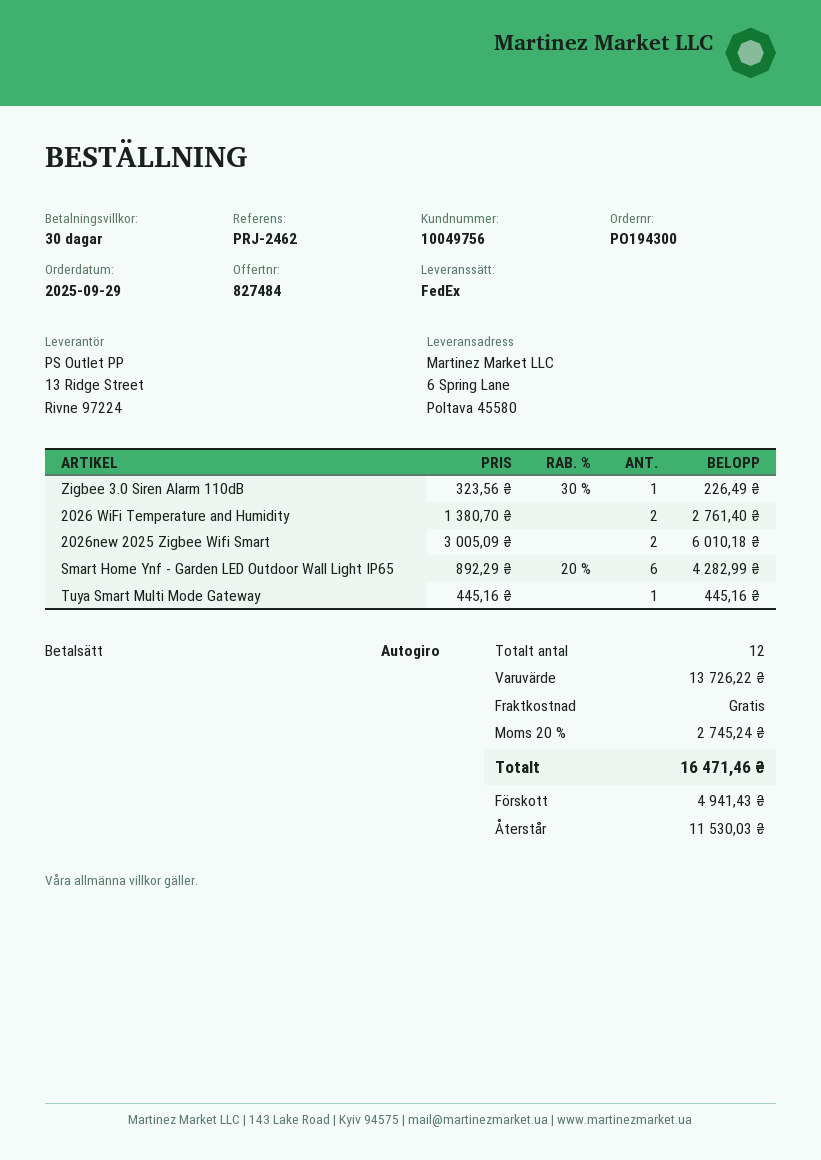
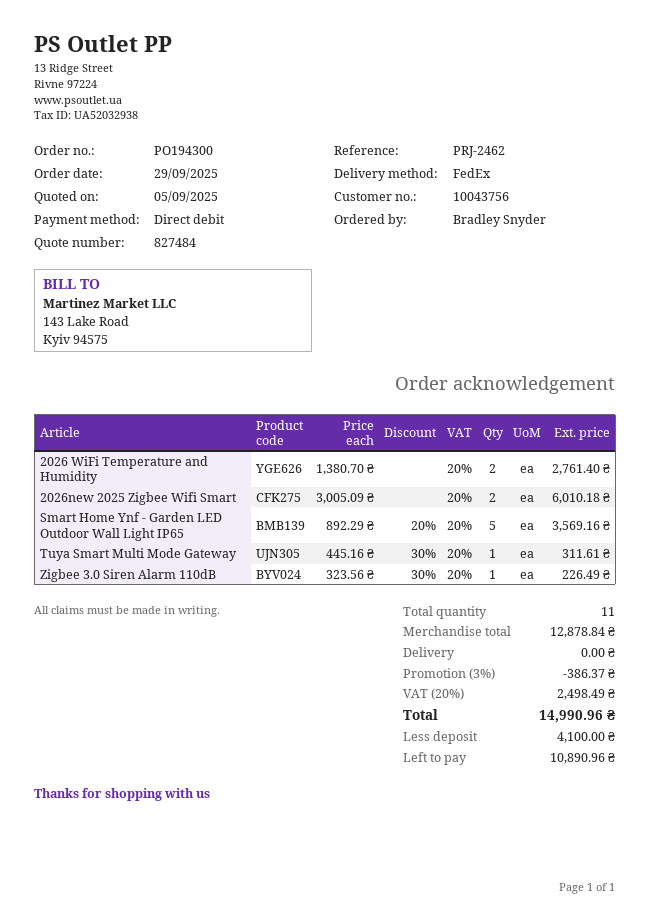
customer number: 10049756 -> 10043756
Smart Home Ynf - Garden LED Outdoor Wall Light IP65: 6 x 892.29 - 20% = 4282.99 -> 5 x 892.29 - 20% = 3569.16
Tuya Smart Multi Mode Gateway: 1 x 445.16 = 445.16 -> 1 x 445.16 - 30% = 311.61
total quantity: 12 -> 11
subtotal: 13726.22 -> 12878.84
discount: none -> 3% = 386.37
tax: 20% = 2745.24 -> 20% = 2498.49
total: 16471.46 -> 14990.96
deposit: 4941.43 -> 4100.00
balance: 11530.03 -> 10890.96

